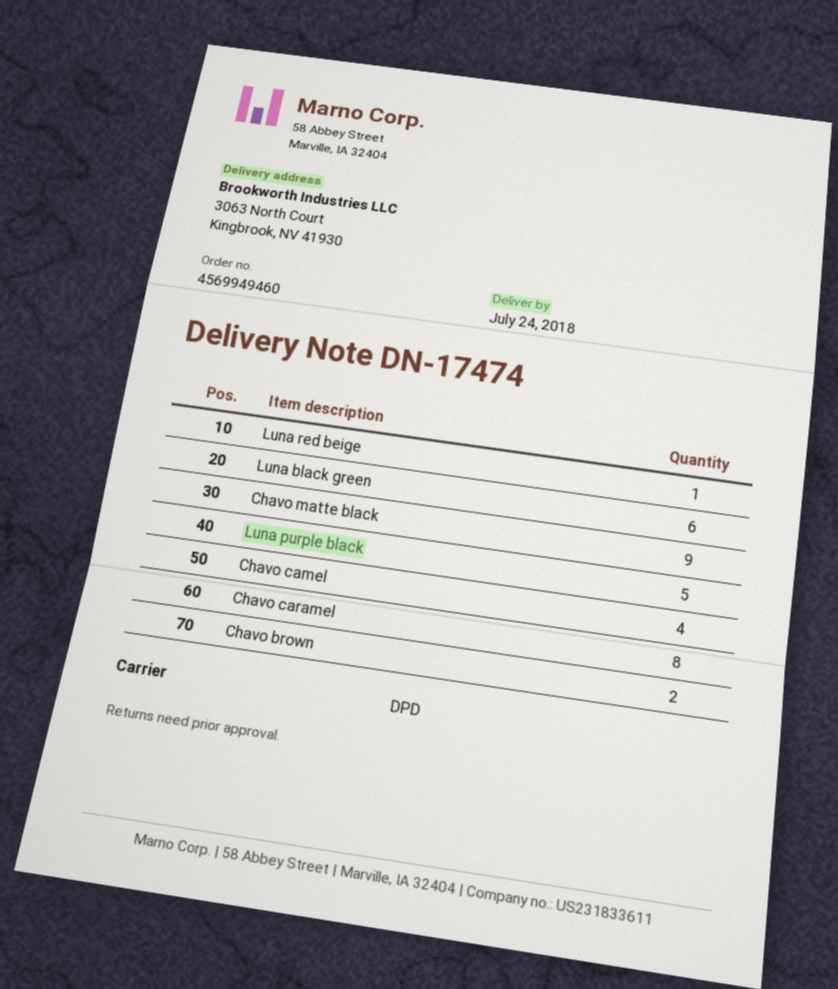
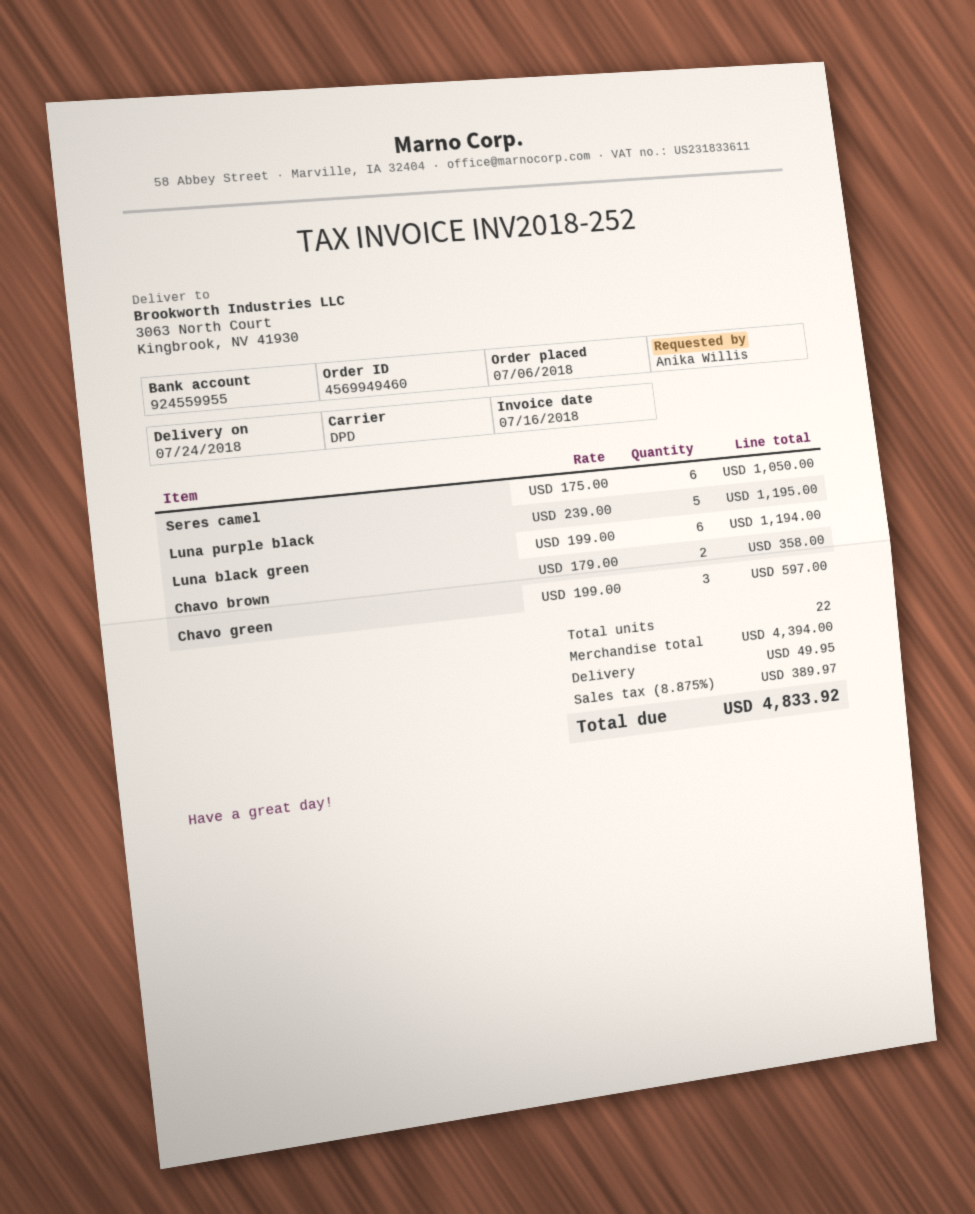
Luna red beige: 1 -> none
Chavo matte black: 9 -> none
Chavo camel: 4 -> none
Chavo caramel: 8 -> none
Seres camel: none -> 6
Chavo green: none -> 3

